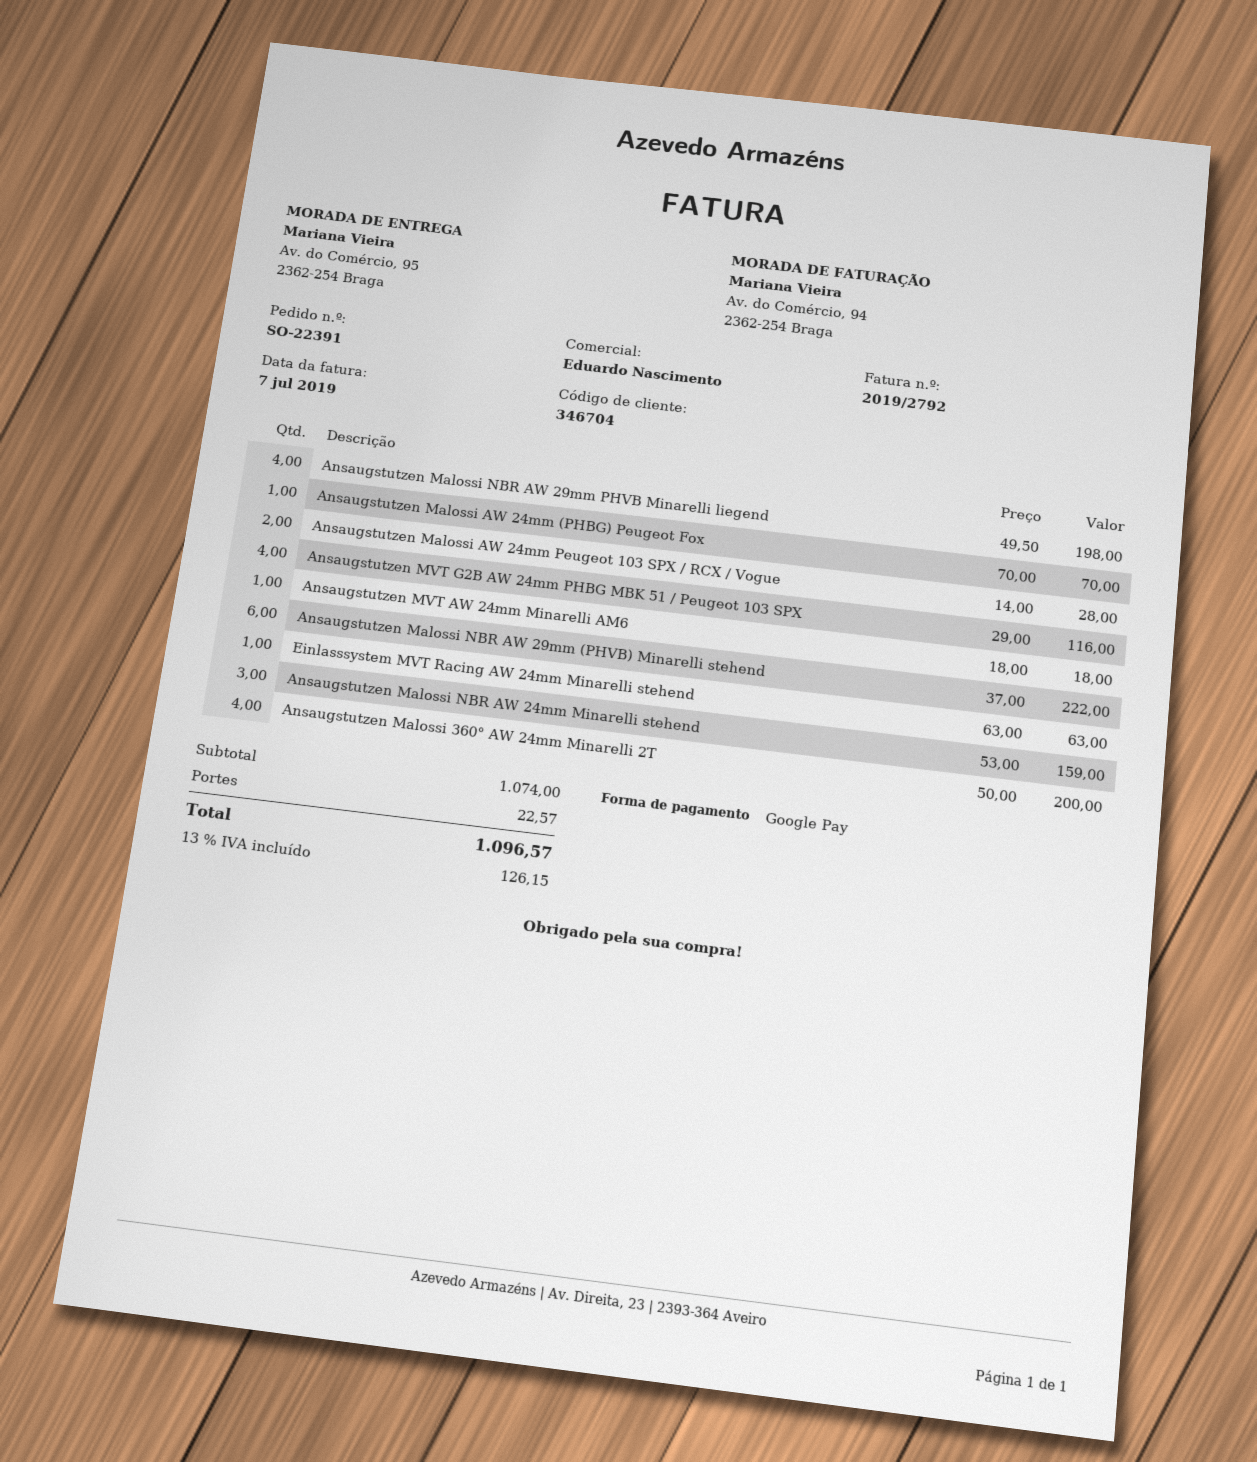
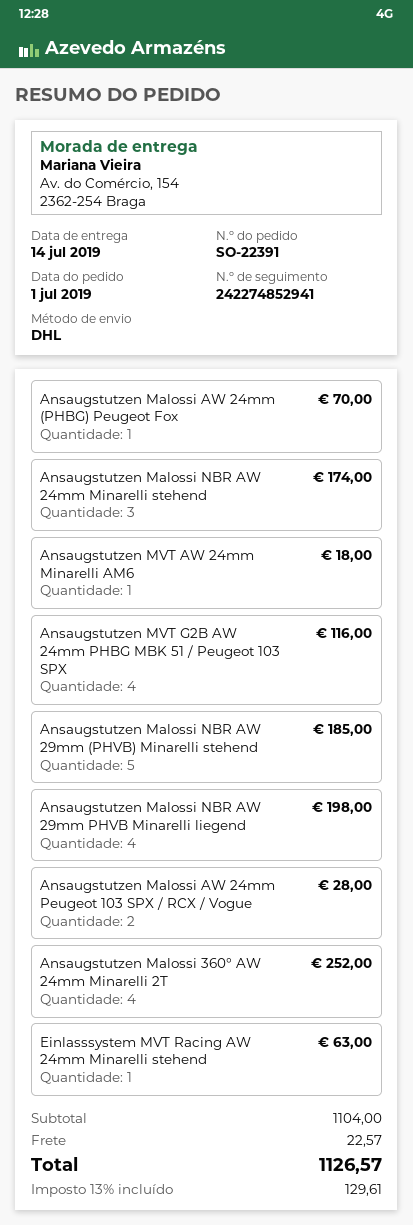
ship to: Av. do Comércio, 95, 2362-254 Braga -> Av. do Comércio, 154, 2362-254 Braga
Ansaugstutzen Malossi NBR AW 29mm (PHVB) Minarelli stehend: 6 for 222.00 -> 5 for 185.00
Ansaugstutzen Malossi NBR AW 24mm Minarelli stehend: 3 for 159.00 -> 3 for 174.00
Ansaugstutzen Malossi 360° AW 24mm Minarelli 2T: 4 for 200.00 -> 4 for 252.00
subtotal: 1074.00 -> 1104.00
tax: 13% = 126.15 -> 13% = 129.61
total: 1096.57 -> 1126.57

